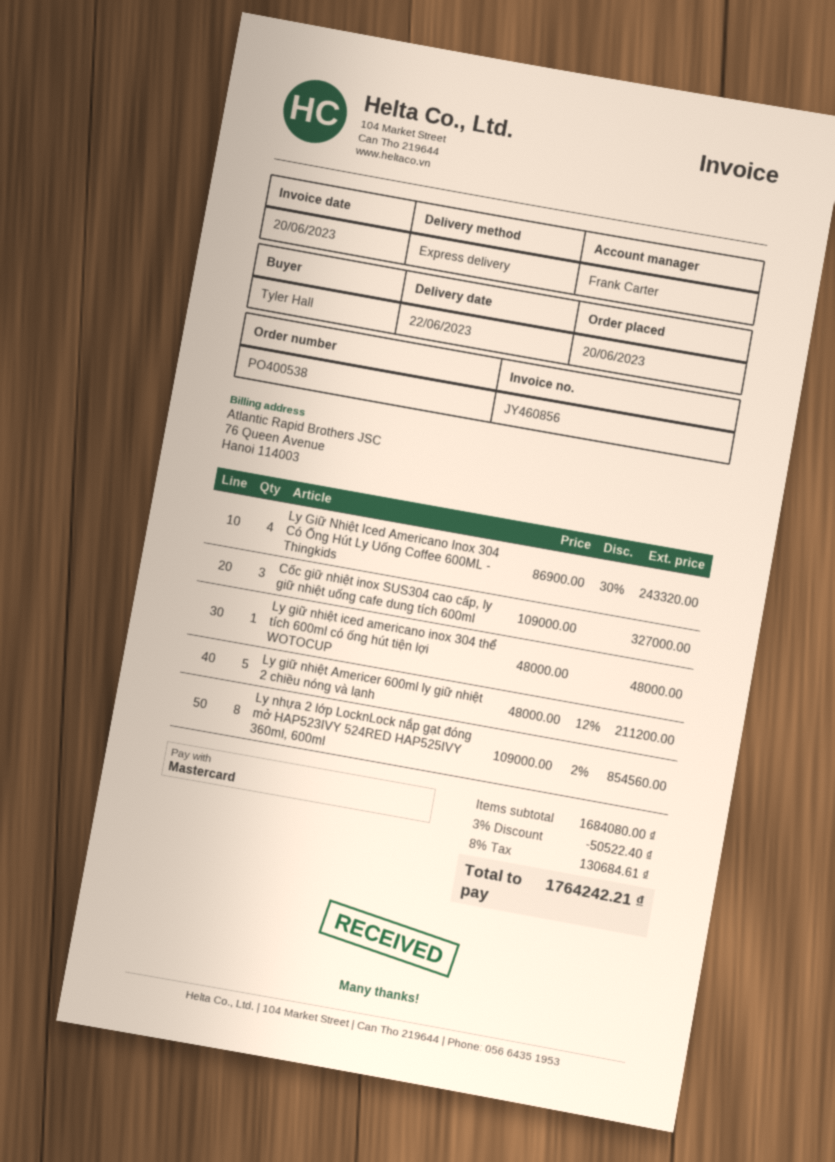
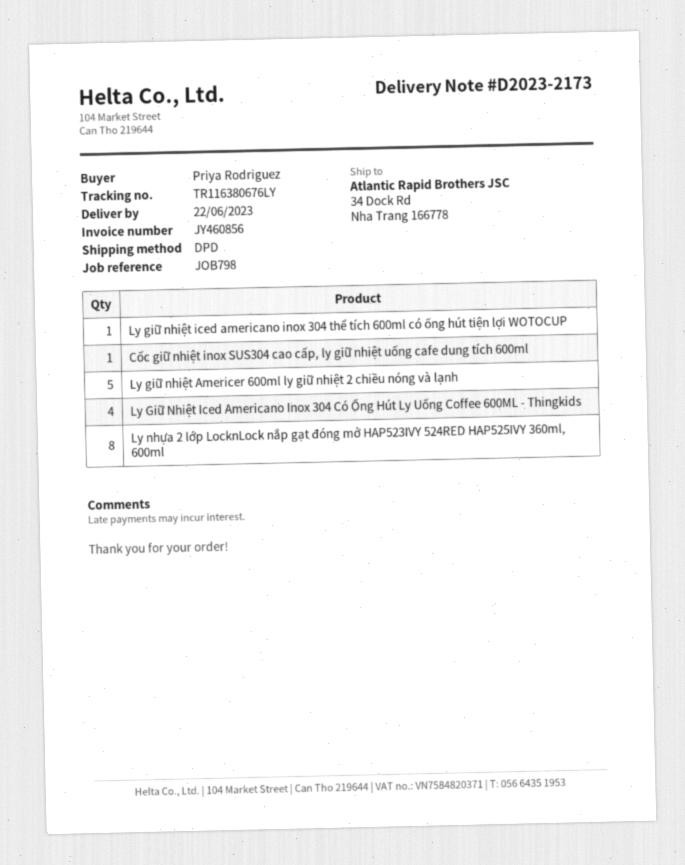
ordered by: Tyler Hall -> Priya Rodriguez
shipping method: express -> DPD
Cốc giữ nhiệt inox SUS304 cao cấp, ly giữ nhiệt uống cafe dung tích 600ml: 3 -> 1

